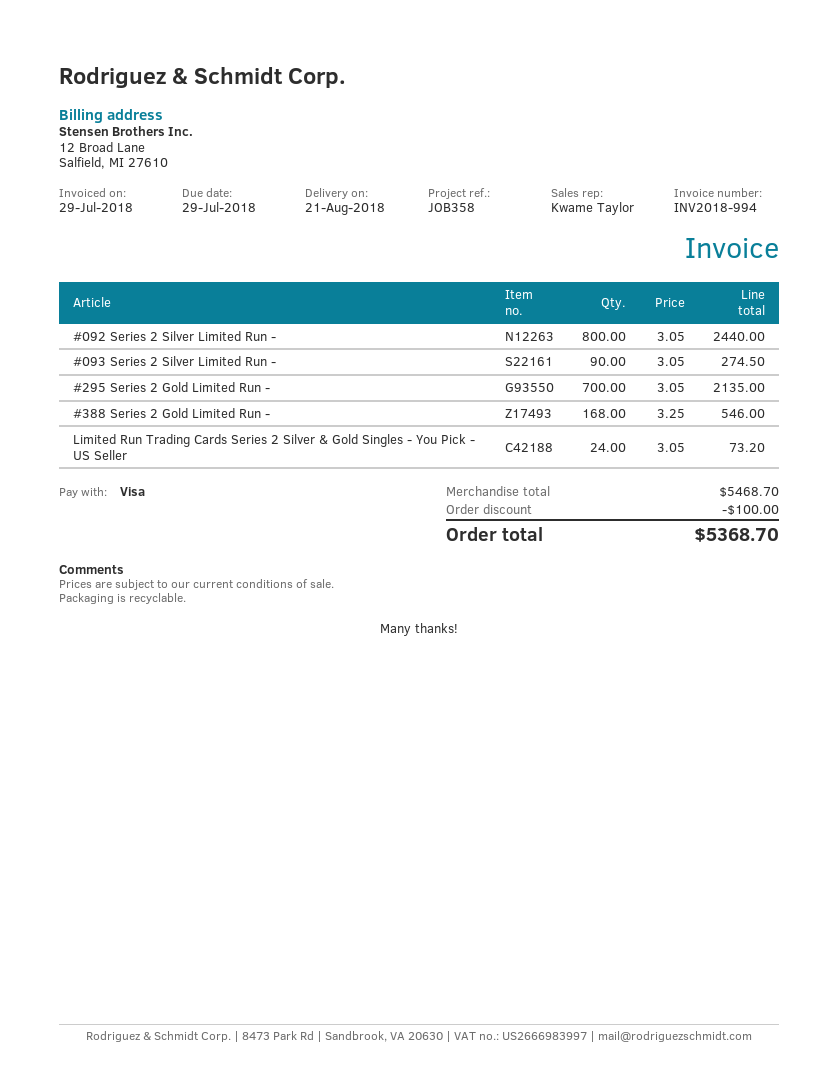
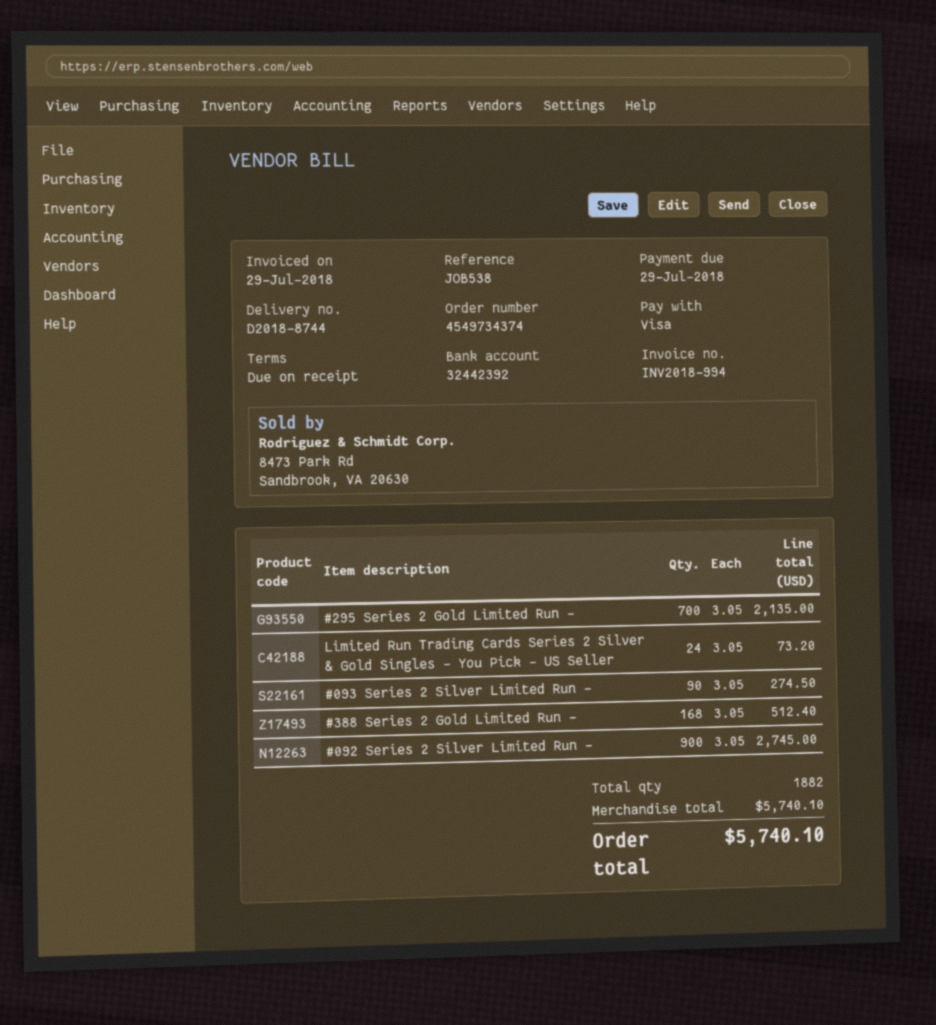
reference: JOB358 -> JOB538
#092 Series 2 Silver Limited Run -: 800 x 3.05 = 2440.00 -> 900 x 3.05 = 2745.00
#388 Series 2 Gold Limited Run -: 168 x 3.25 = 546.00 -> 168 x 3.05 = 512.40
subtotal: 5468.70 -> 5740.10
discount: 100.00 -> none
total: 5368.70 -> 5740.10

